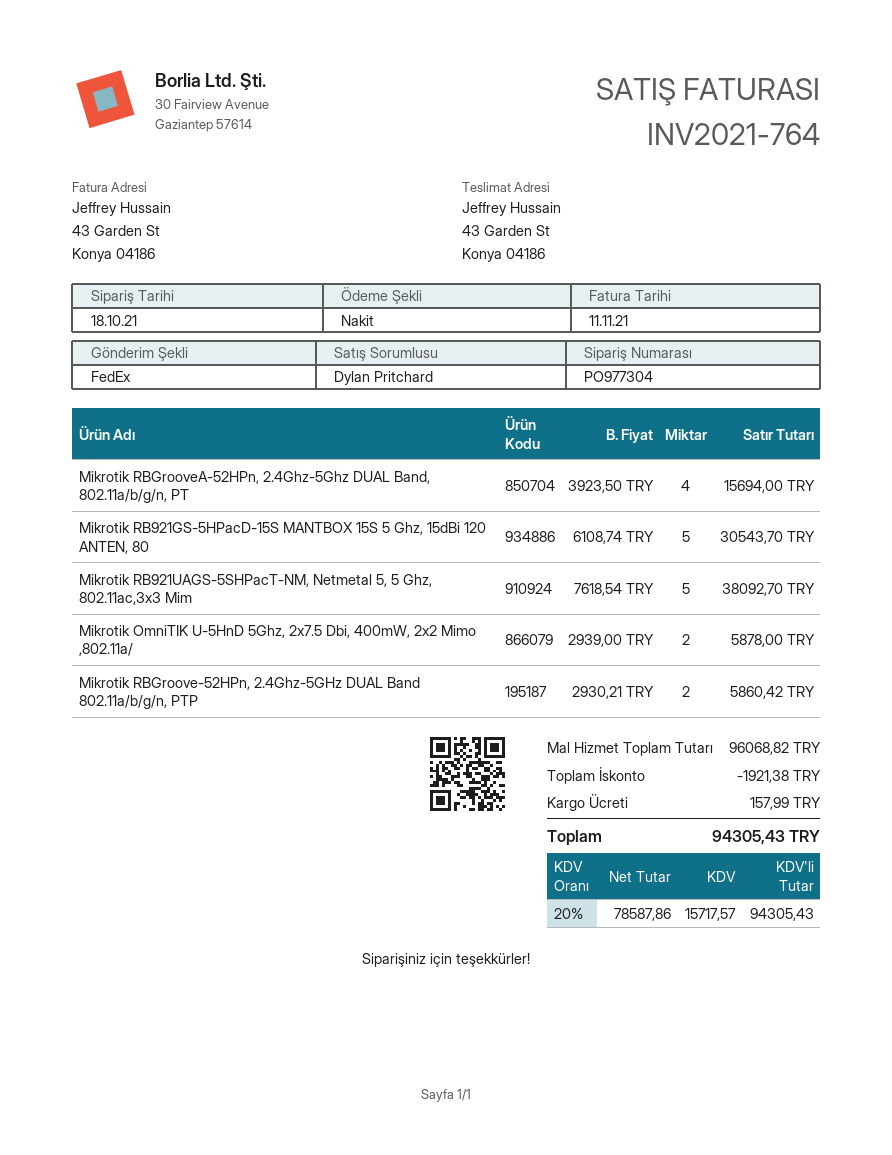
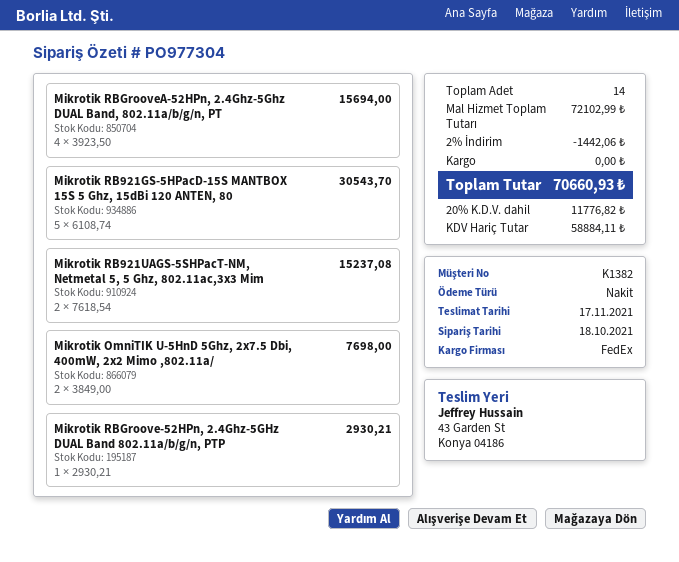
Mikrotik RB921UAGS-5SHPacT-NM, Netmetal 5, 5 Ghz, 802.11ac,3x3 Mim: 5 x 7618.54 = 38092.70 -> 2 x 7618.54 = 15237.08
Mikrotik OmniTIK U-5HnD 5Ghz, 2x7.5 Dbi, 400mW, 2x2 Mimo ,802.11a/: 2 x 2939.00 = 5878.00 -> 2 x 3849.00 = 7698.00
Mikrotik RBGroove-52HPn, 2.4Ghz-5GHz DUAL Band 802.11a/b/g/n, PTP: 2 x 2930.21 = 5860.42 -> 1 x 2930.21 = 2930.21
subtotal: 96068.82 -> 72102.99
discount: 1921.38 -> 1442.06
shipping: 157.99 -> 0.00
net: 78587.86 -> 58884.11
tax: 20% = 15717.57 -> 20% = 11776.82
total: 94305.43 -> 70660.93

